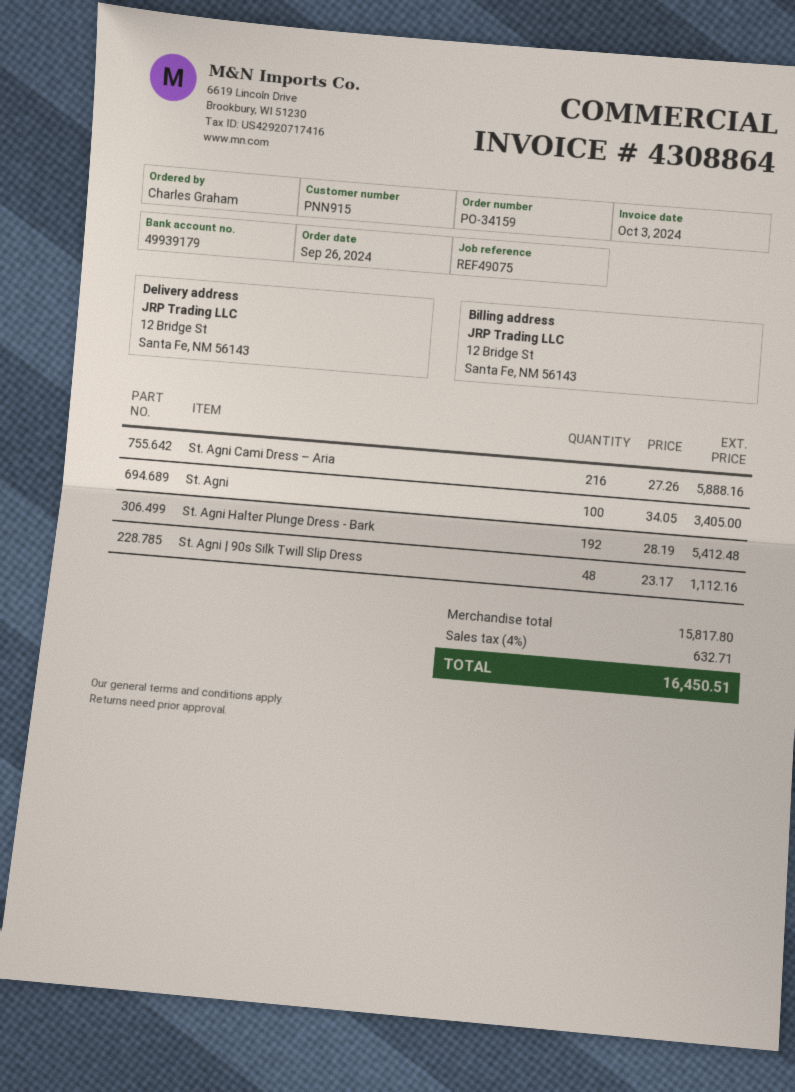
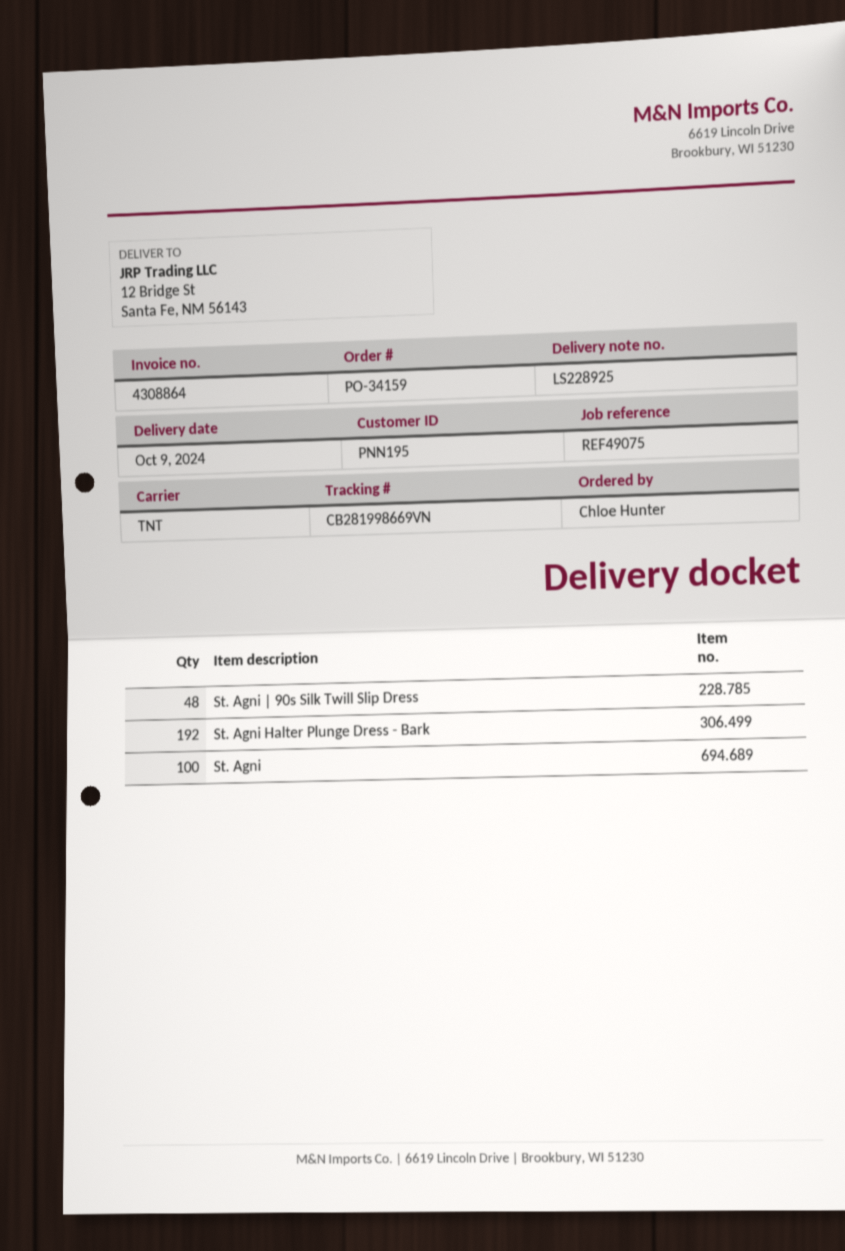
customer number: PNN915 -> PNN195
ordered by: Charles Graham -> Chloe Hunter
St. Agni Cami Dress – Aria: 216 -> none

